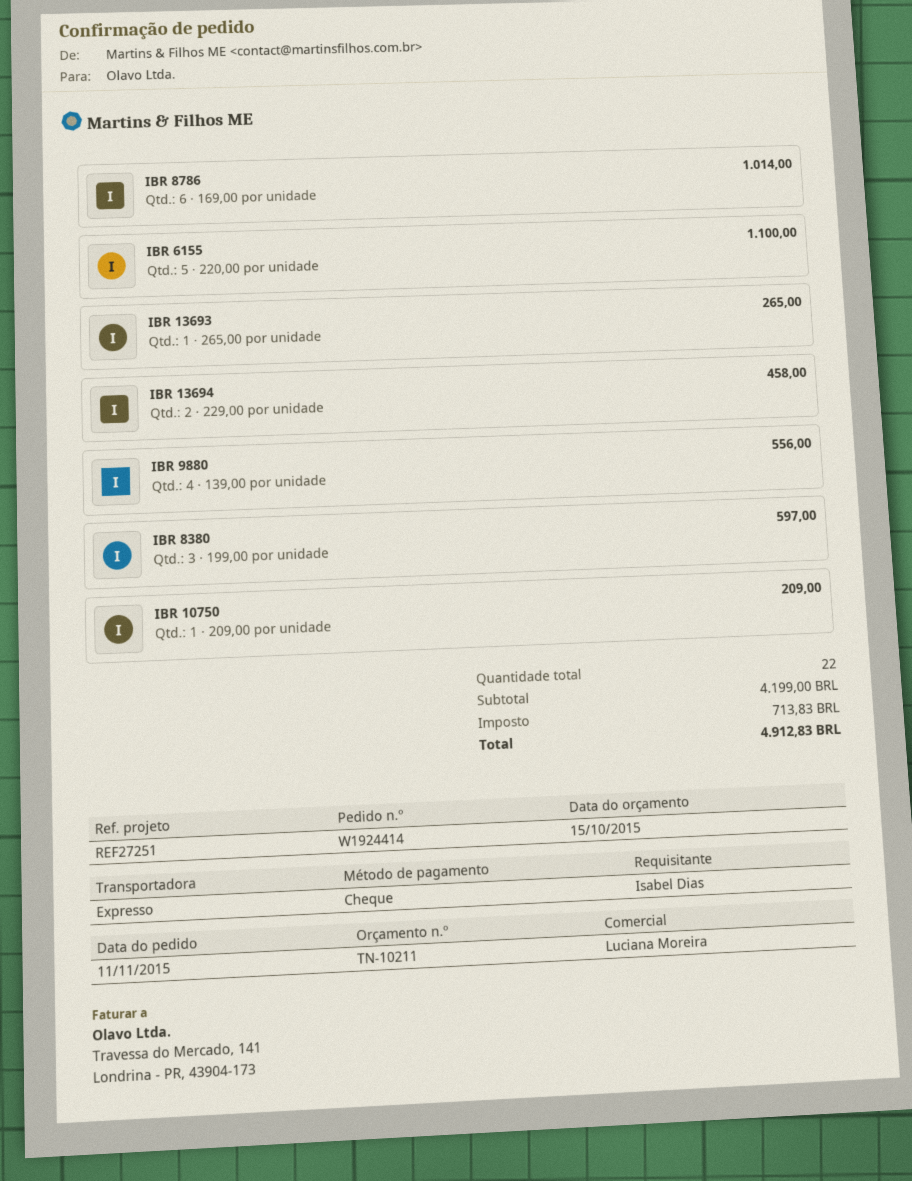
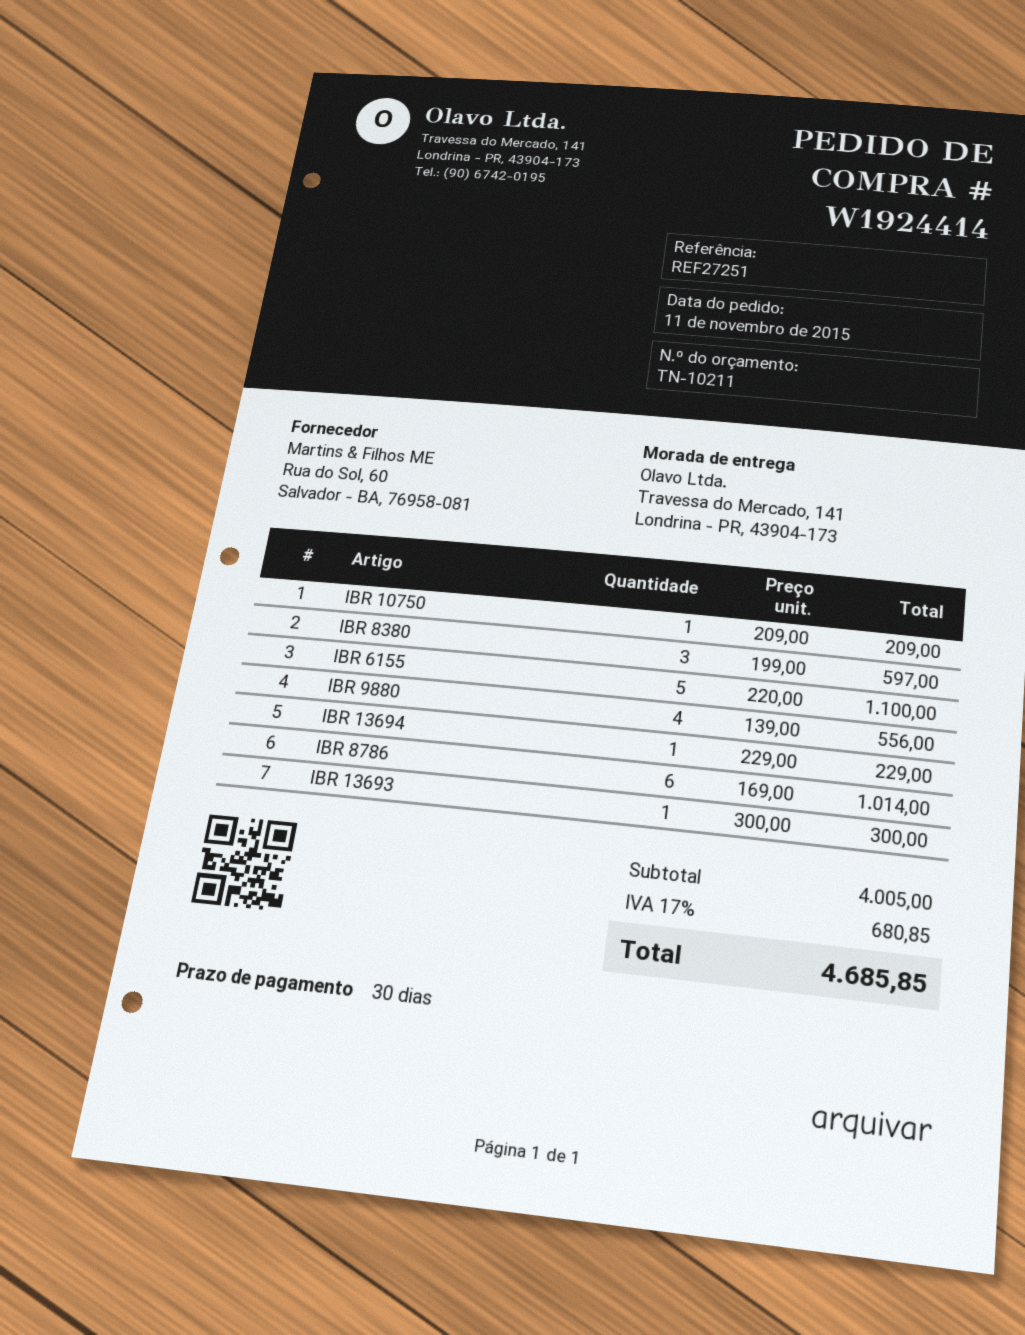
IBR 13693: 1 x 265.00 = 265.00 -> 1 x 300.00 = 300.00
IBR 13694: 2 x 229.00 = 458.00 -> 1 x 229.00 = 229.00
subtotal: 4199.00 -> 4005.00
tax: 713.83 -> 680.85
total: 4912.83 -> 4685.85

